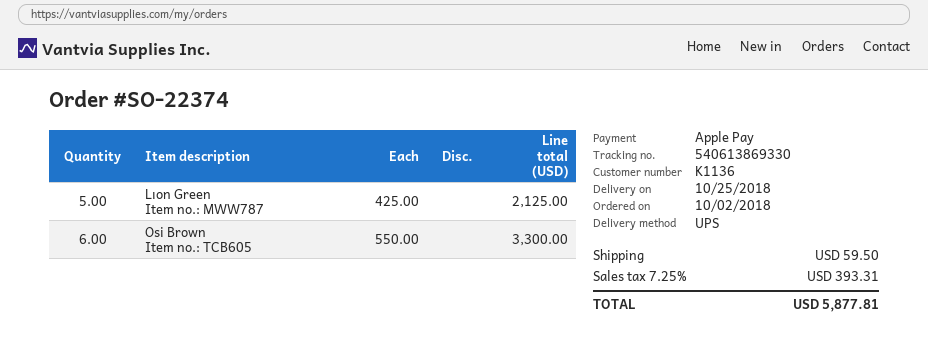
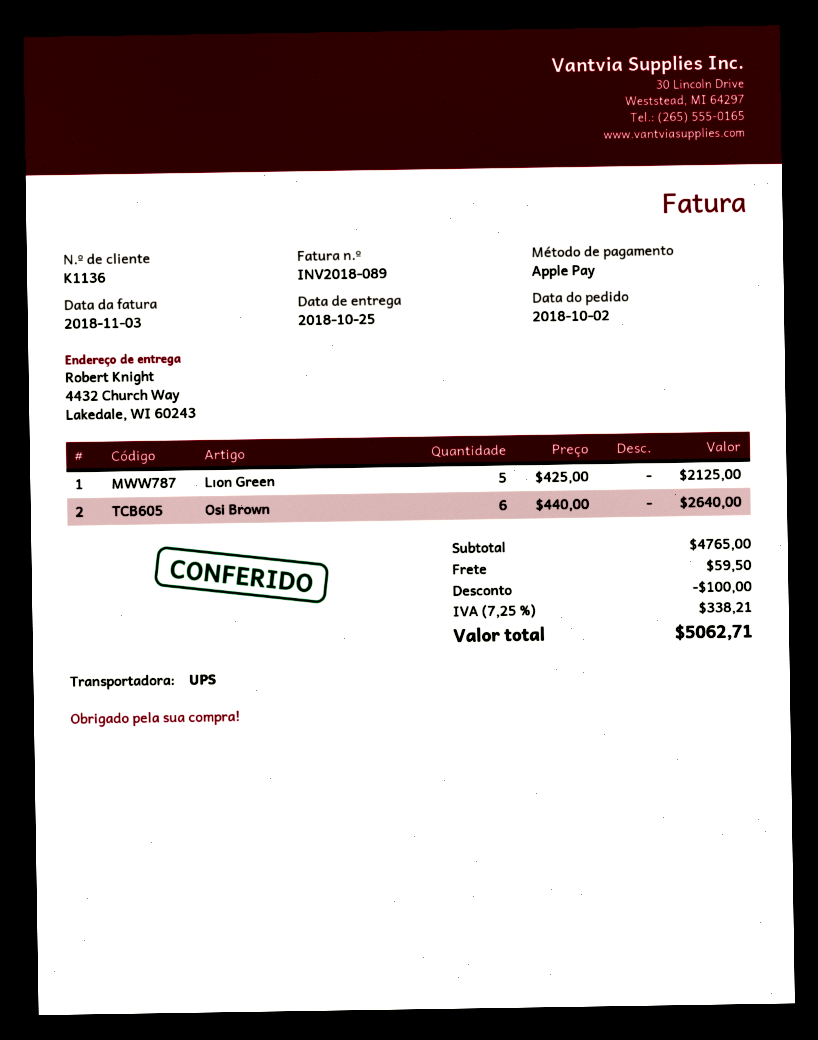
Osi Brown: 6 x 550.00 = 3300.00 -> 6 x 440.00 = 2640.00
discount: none -> 100.00
tax: 7.25% = 393.31 -> 7.25% = 338.21
total: 5877.81 -> 5062.71

